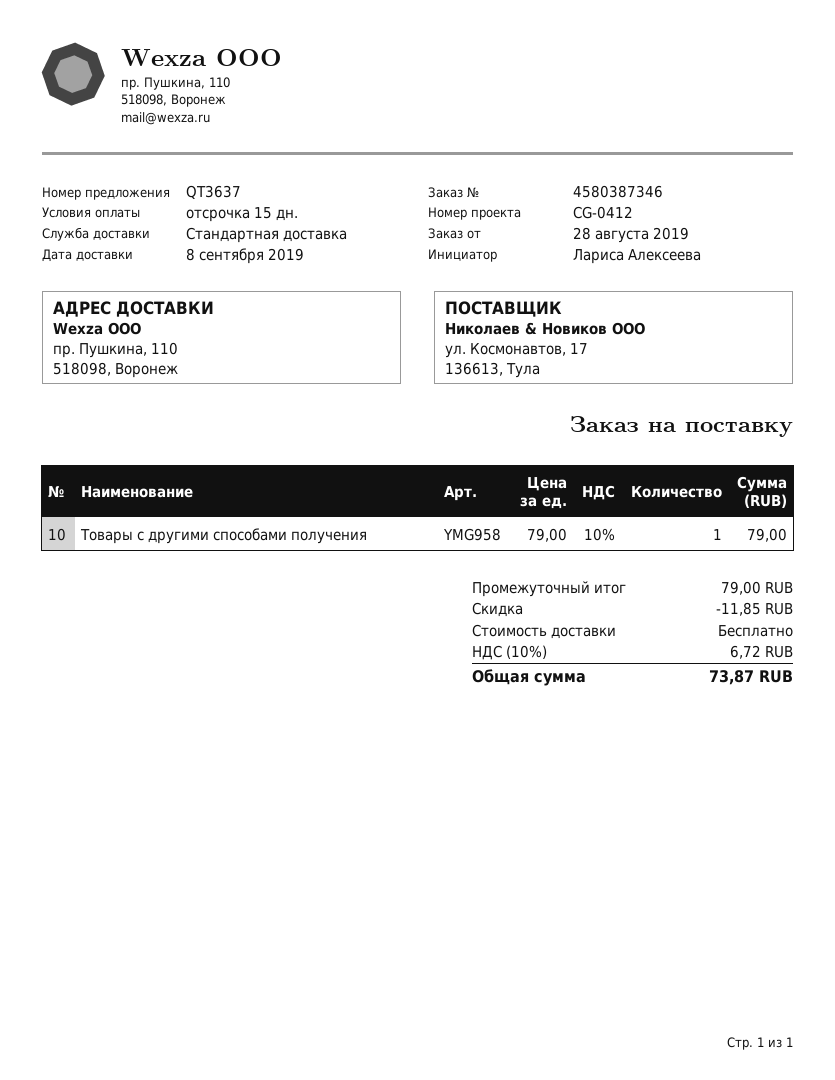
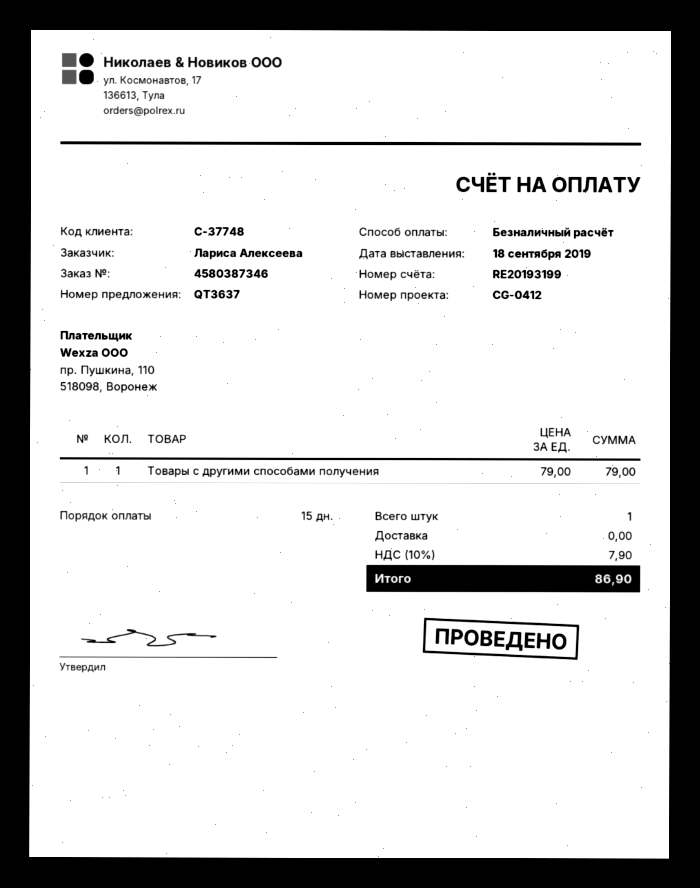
discount: 11.85 -> none
tax: 10% = 6.72 -> 10% = 7.90
total: 73.87 -> 86.90

